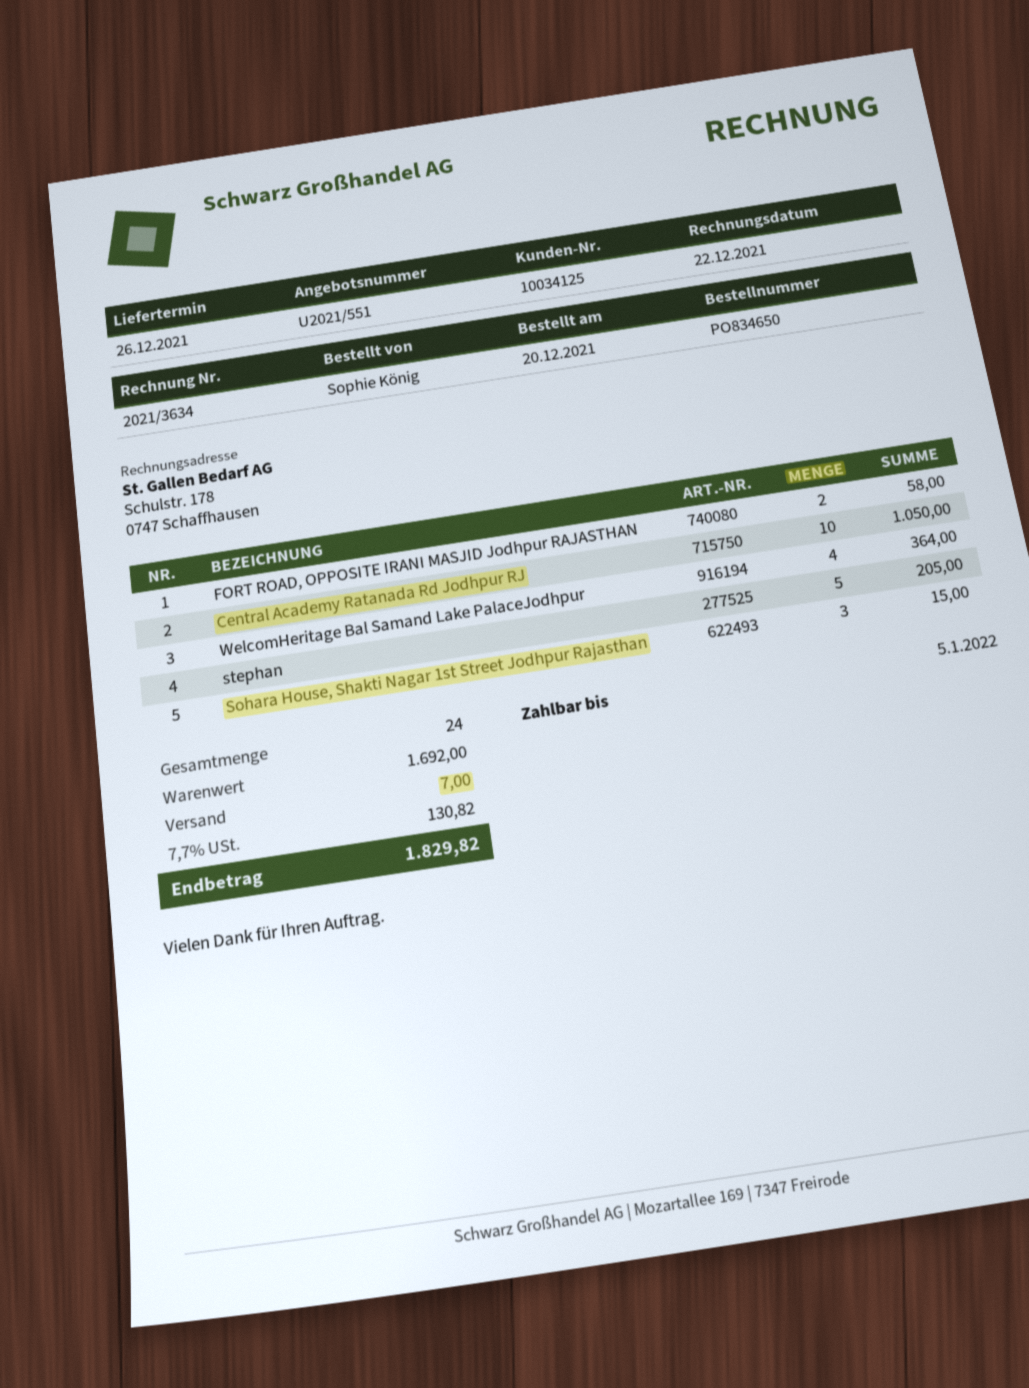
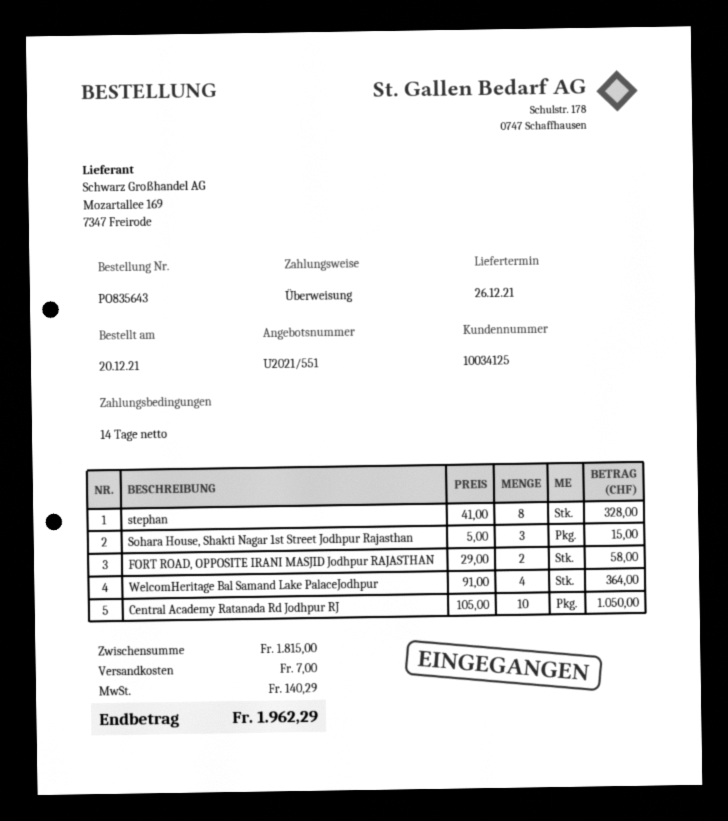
order number: PO834650 -> PO835643
stephan: 5 for 205.00 -> 8 for 328.00
subtotal: 1692.00 -> 1815.00
tax: 130.82 -> 140.29
total: 1829.82 -> 1962.29

